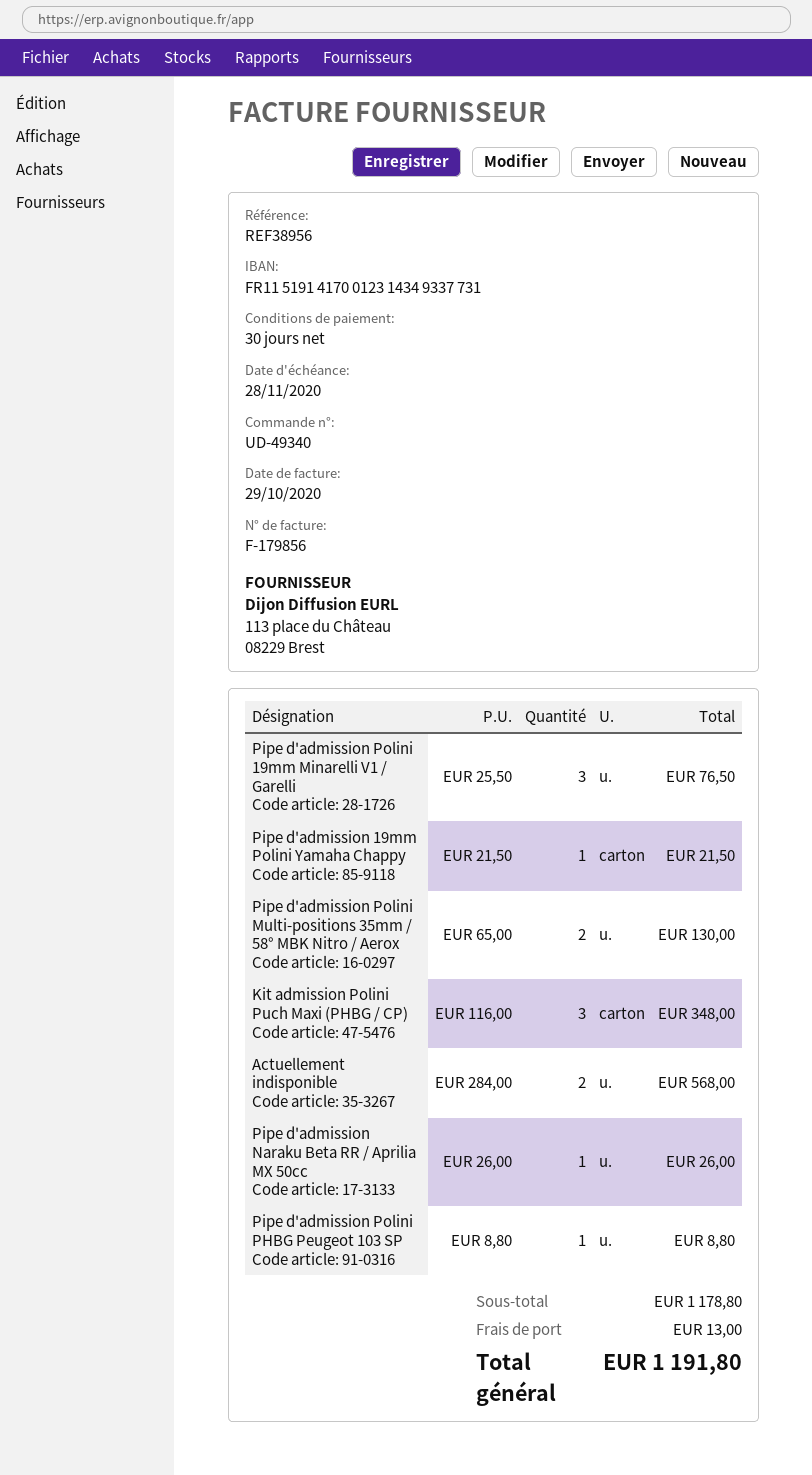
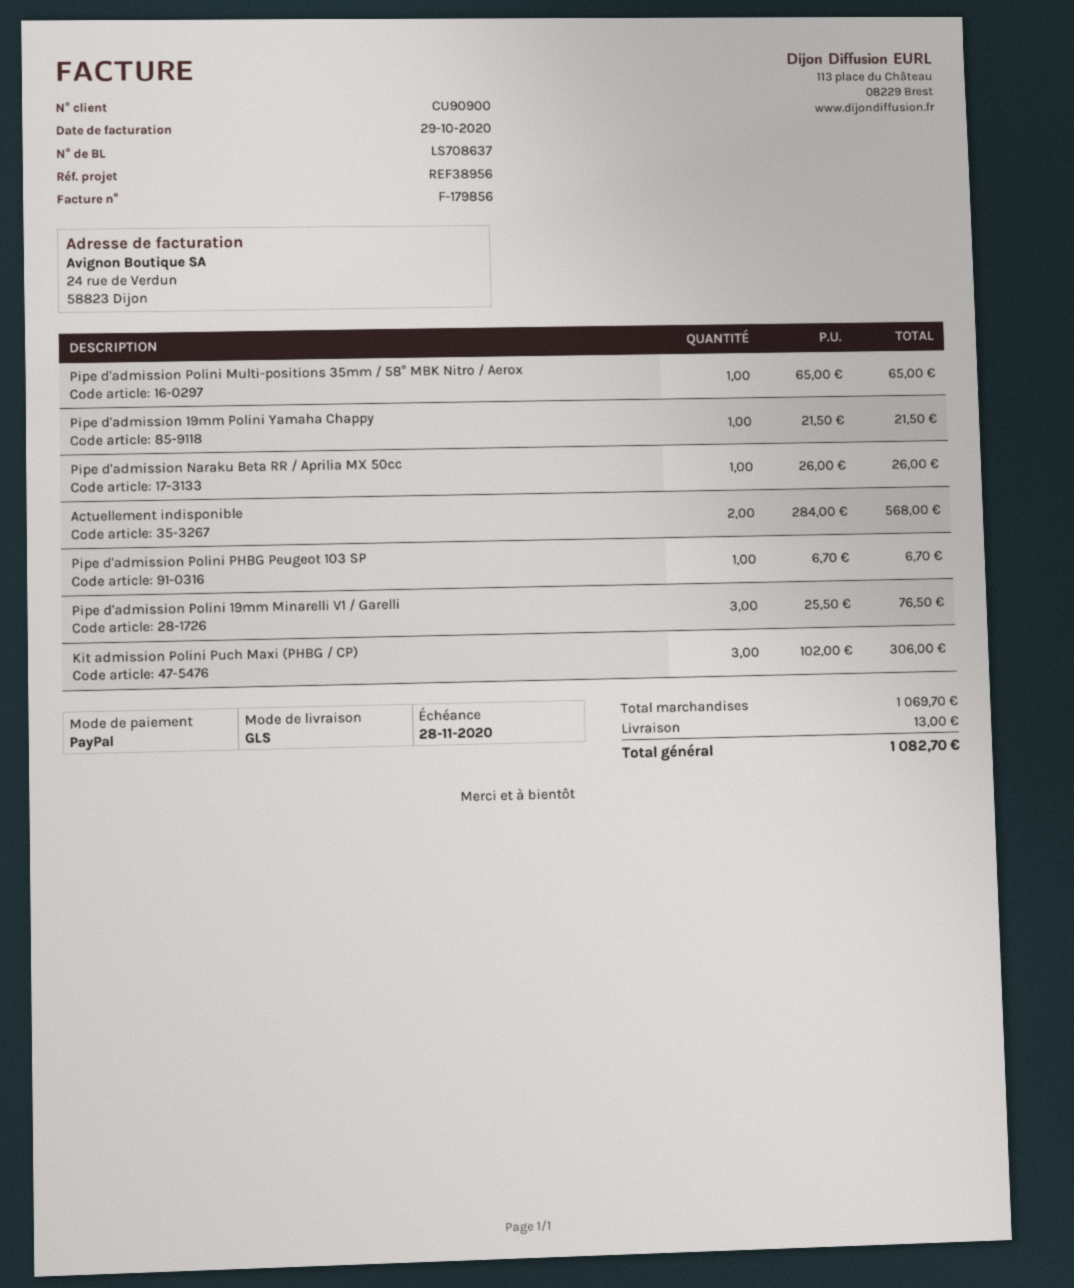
Pipe d'admission Polini Multi-positions 35mm / 58° MBK Nitro / Aerox: 2 x 65.00 = 130.00 -> 1 x 65.00 = 65.00
Kit admission Polini Puch Maxi (PHBG / CP): 3 x 116.00 = 348.00 -> 3 x 102.00 = 306.00
Pipe d'admission Polini PHBG Peugeot 103 SP: 1 x 8.80 = 8.80 -> 1 x 6.70 = 6.70
subtotal: 1178.80 -> 1069.70
total: 1191.80 -> 1082.70

